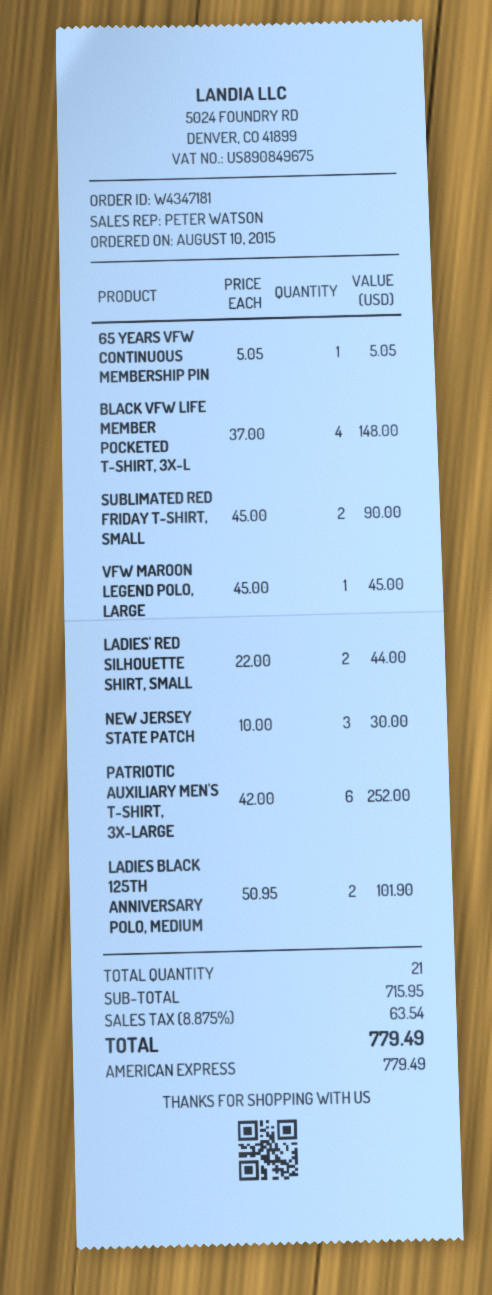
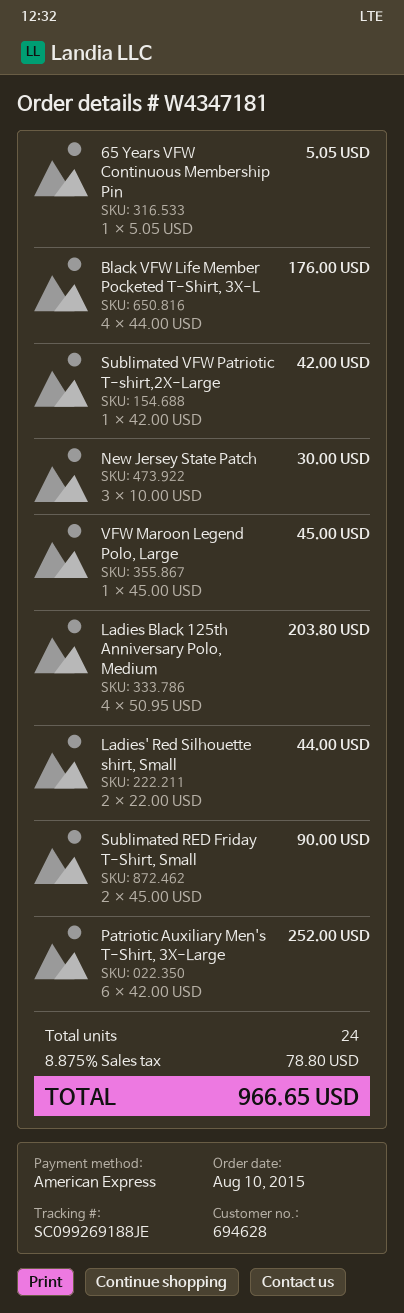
BLACK VFW LIFE MEMBER POCKETED T-SHIRT, 3X-L: 4 x 37.00 = 148.00 -> 4 x 44.00 = 176.00
LADIES BLACK 125TH ANNIVERSARY POLO, MEDIUM: 2 x 50.95 = 101.90 -> 4 x 50.95 = 203.80
Sublimated VFW Patriotic T-shirt,2X-Large: none -> 1 x 42.00 = 42.00
total quantity: 21 -> 24
tax: 8.875% = 63.54 -> 8.875% = 78.80
total: 779.49 -> 966.65

